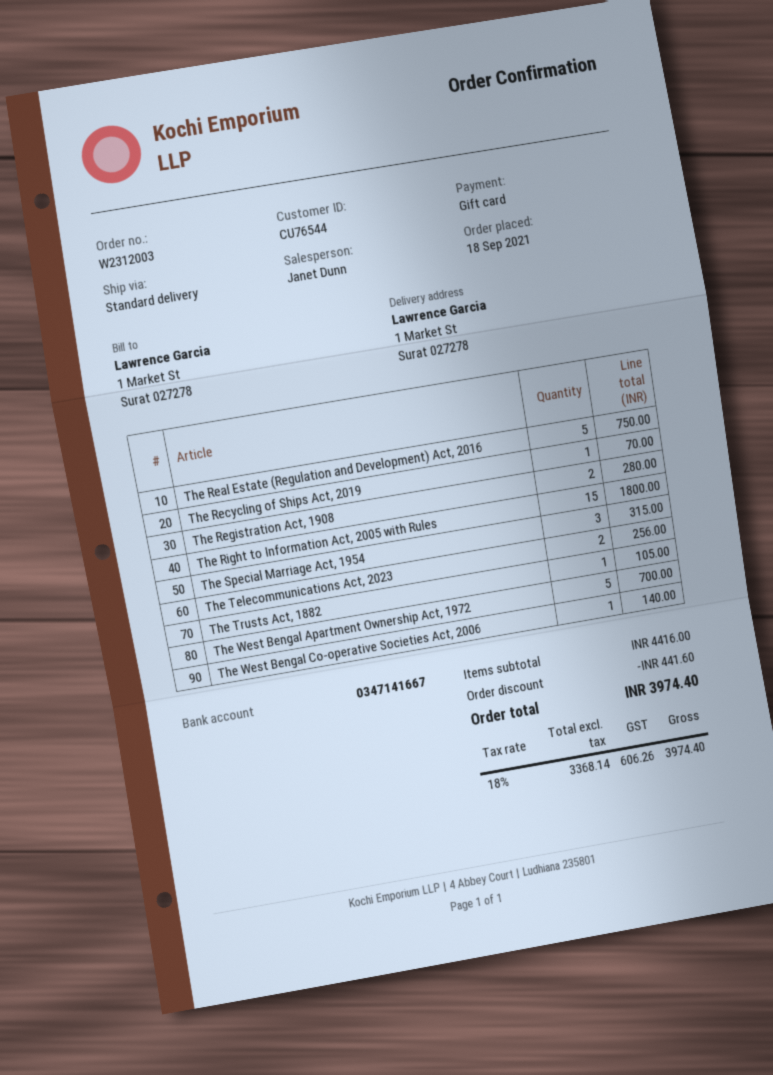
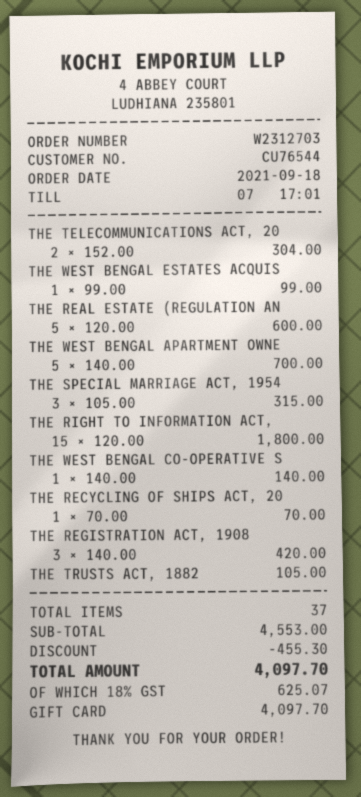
order number: W2312003 -> W2312703
The Real Estate (Regulation and Development) Act, 2016: 5 for 750.00 -> 5 for 600.00
The Registration Act, 1908: 2 for 280.00 -> 3 for 420.00
The Telecommunications Act, 2023: 2 for 256.00 -> 2 for 304.00
THE WEST BENGAL ESTATES ACQUIS: none -> 1 for 99.00
subtotal: 4416.00 -> 4553.00
discount: 441.60 -> 455.30
tax: 18% = 606.26 -> 18% = 625.07
total: 3974.40 -> 4097.70

